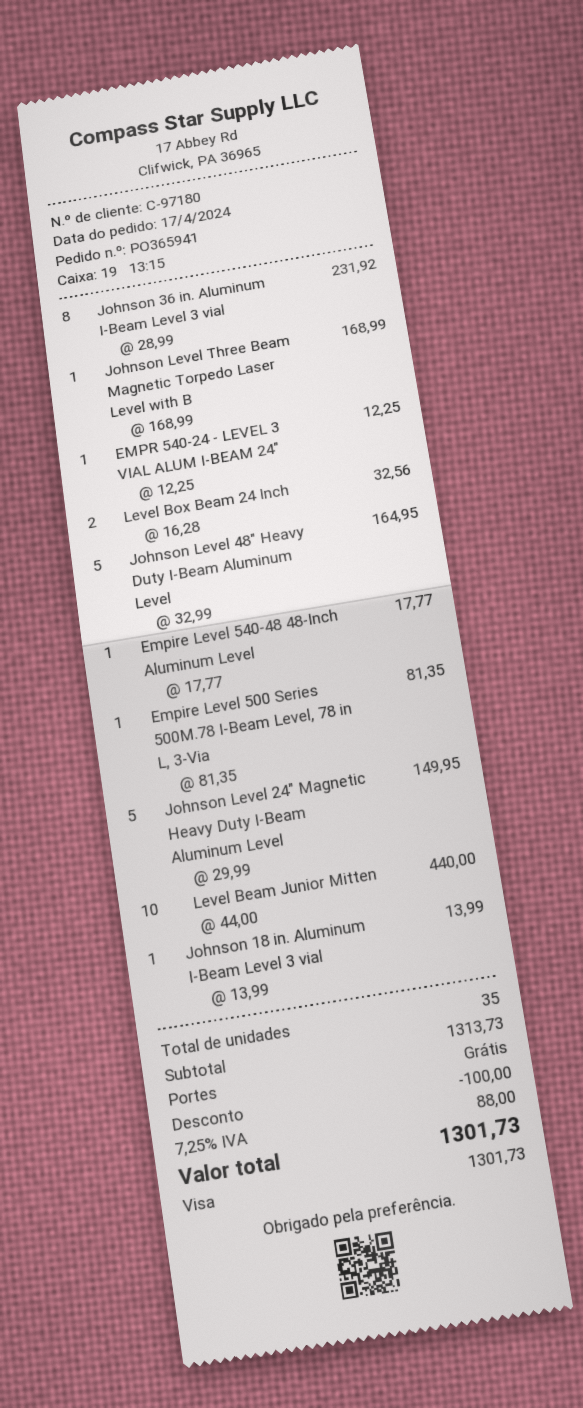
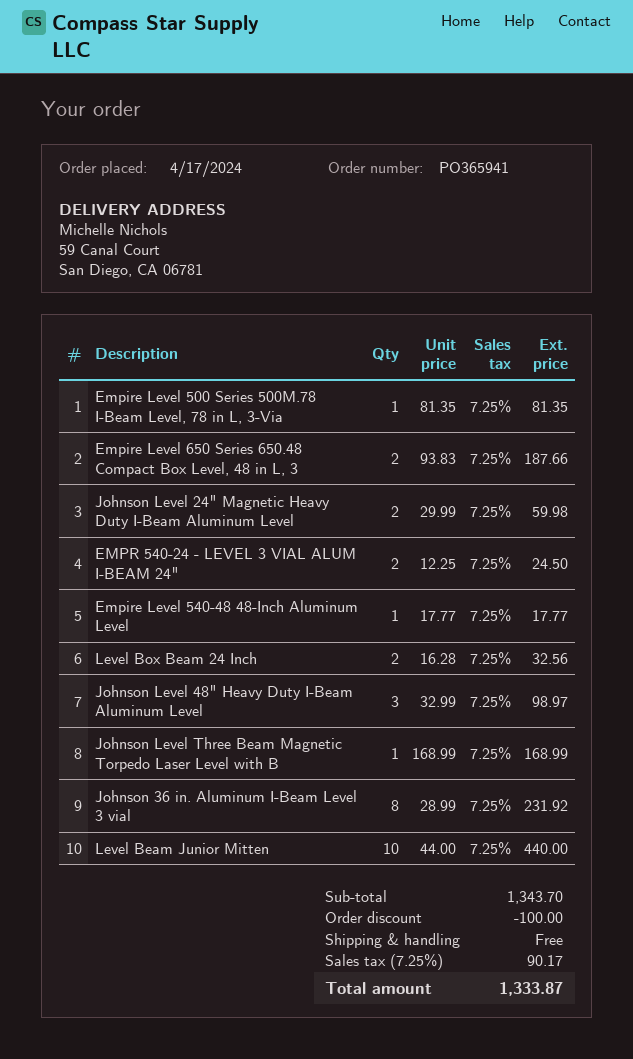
EMPR 540-24 - LEVEL 3 VIAL ALUM I-BEAM 24": 1 x 12.25 = 12.25 -> 2 x 12.25 = 24.50
Johnson Level 48" Heavy Duty I-Beam Aluminum Level: 5 x 32.99 = 164.95 -> 3 x 32.99 = 98.97
Johnson Level 24" Magnetic Heavy Duty I-Beam Aluminum Level: 5 x 29.99 = 149.95 -> 2 x 29.99 = 59.98
Johnson 18 in. Aluminum I-Beam Level 3 vial: 1 x 13.99 = 13.99 -> none
Empire Level 650 Series 650.48 Compact Box Level, 48 in L, 3: none -> 2 x 93.83 = 187.66
subtotal: 1313.73 -> 1343.70
tax: 7.25% = 88.00 -> 7.25% = 90.17
total: 1301.73 -> 1333.87

